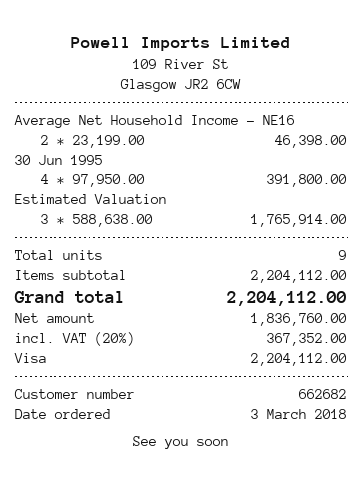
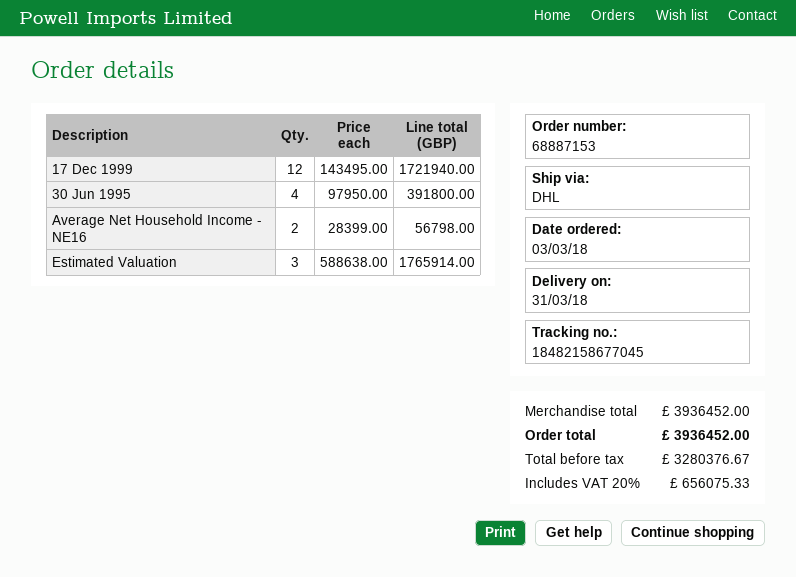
Average Net Household Income - NE16: 2 x 23199.00 = 46398.00 -> 2 x 28399.00 = 56798.00
17 Dec 1999: none -> 12 x 143495.00 = 1721940.00
subtotal: 2204112.00 -> 3936452.00
net: 1836760.00 -> 3280376.67
tax: 20% = 367352.00 -> 20% = 656075.33
total: 2204112.00 -> 3936452.00

